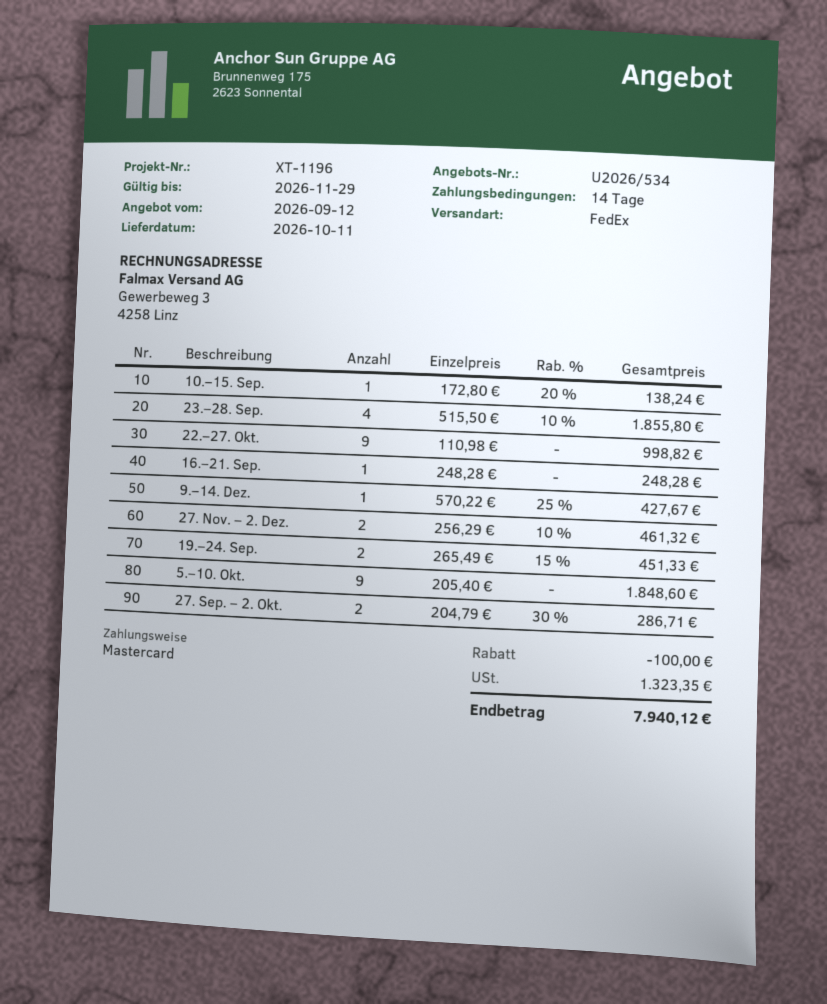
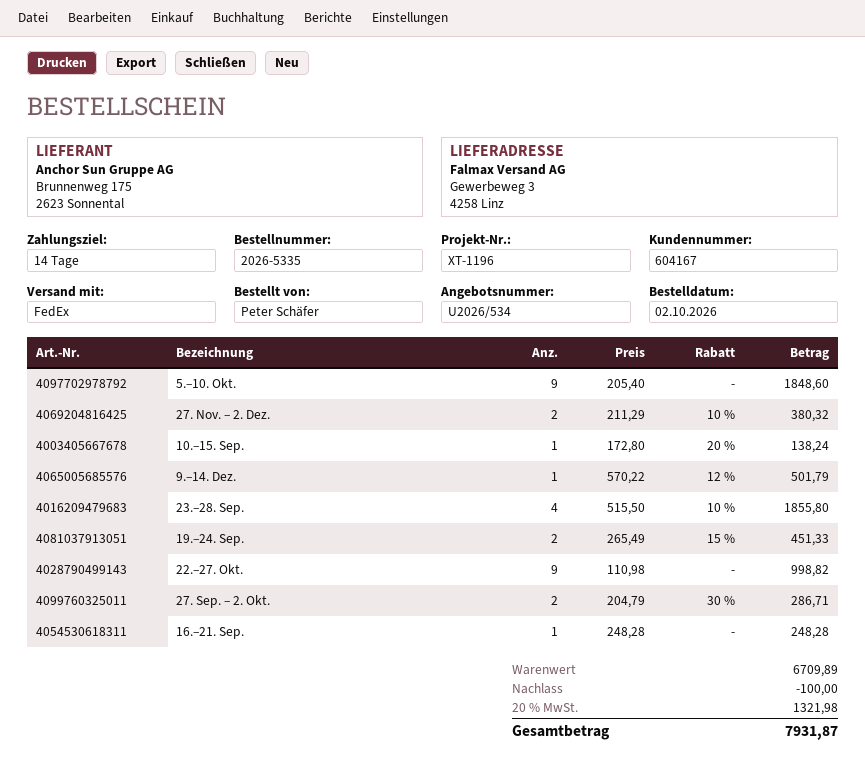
9.–14. Dez.: 1 x 570.22 - 25% = 427.67 -> 1 x 570.22 - 12% = 501.79
27. Nov. – 2. Dez.: 2 x 256.29 - 10% = 461.32 -> 2 x 211.29 - 10% = 380.32
tax: 1323.35 -> 1321.98
total: 7940.12 -> 7931.87

